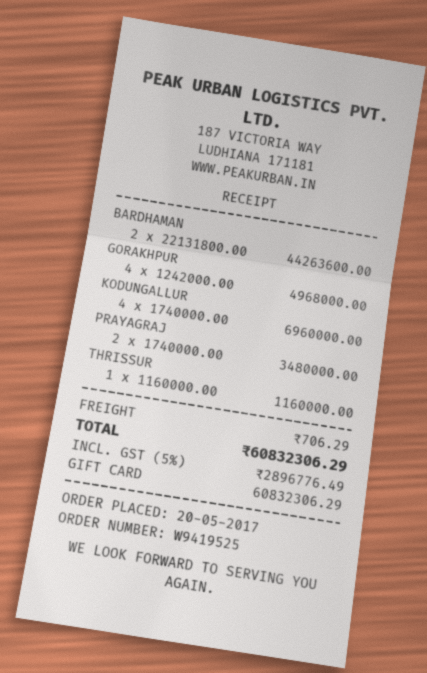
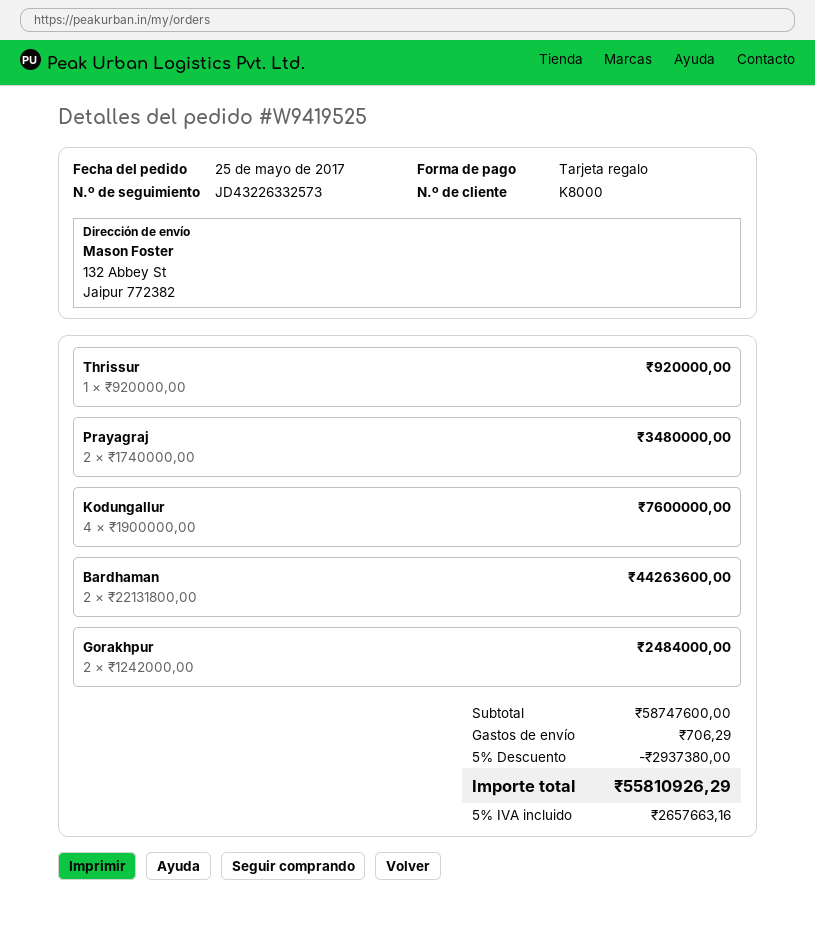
order date: 2017-05-20 -> 2017-05-25
GORAKHPUR: 4 x 1242000.00 = 4968000.00 -> 2 x 1242000.00 = 2484000.00
KODUNGALLUR: 4 x 1740000.00 = 6960000.00 -> 4 x 1900000.00 = 7600000.00
THRISSUR: 1 x 1160000.00 = 1160000.00 -> 1 x 920000.00 = 920000.00
discount: none -> 5% = 2937380.00
tax: 5% = 2896776.49 -> 5% = 2657663.16
total: 60832306.29 -> 55810926.29

